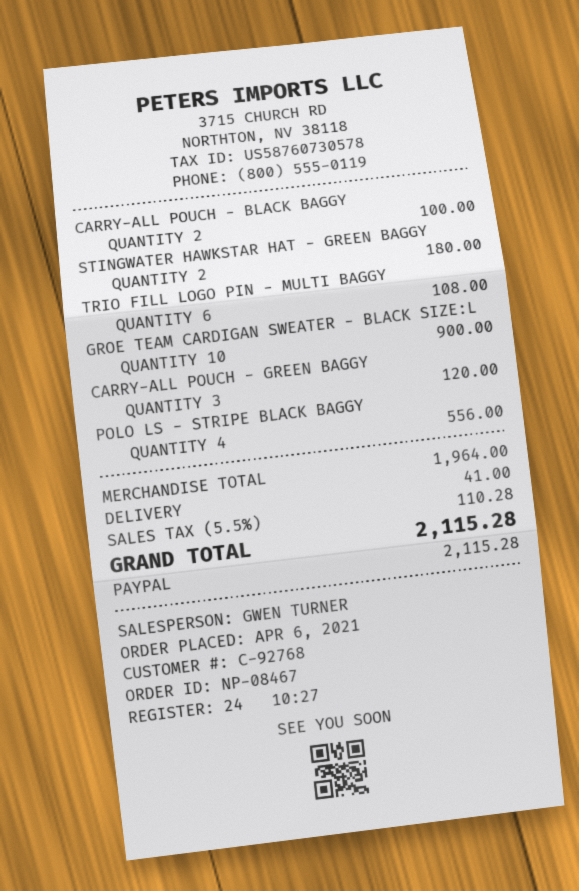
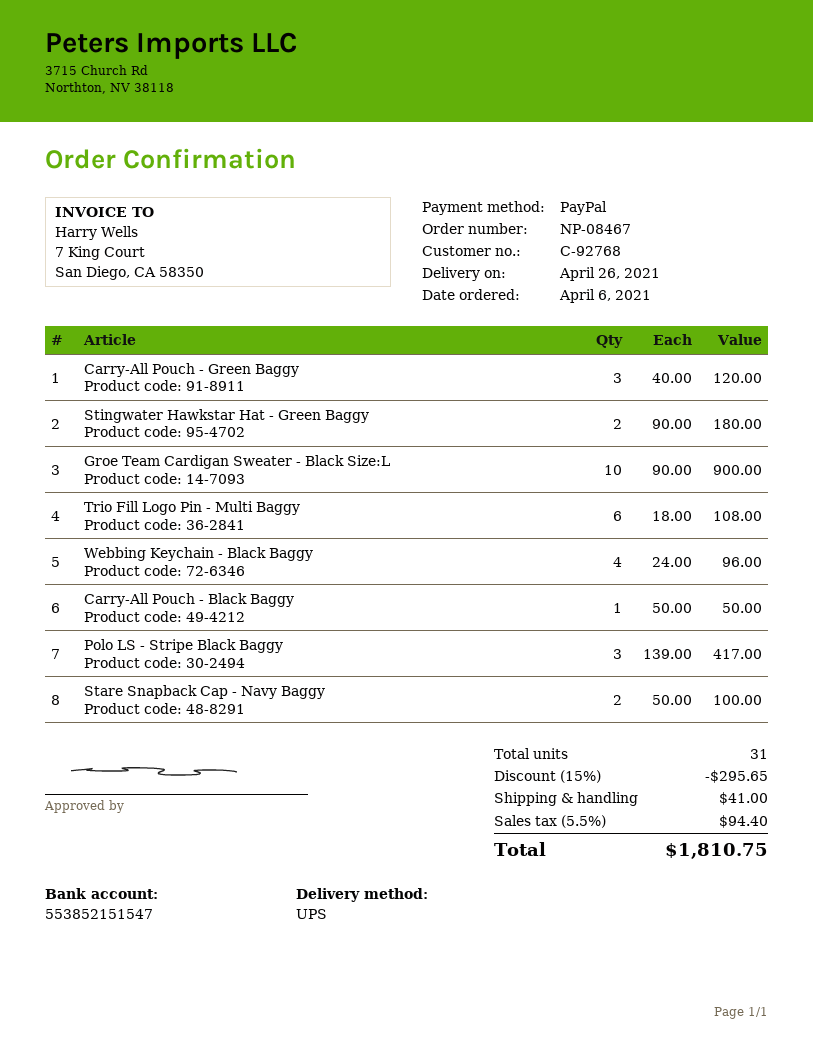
CARRY-ALL POUCH - BLACK BAGGY: 2 for 100.00 -> 1 for 50.00
POLO LS - STRIPE BLACK BAGGY: 4 for 556.00 -> 3 for 417.00
Webbing Keychain - Black Baggy: none -> 4 for 96.00
Stare Snapback Cap - Navy Baggy: none -> 2 for 100.00
discount: none -> 15% = 295.65
tax: 5.5% = 110.28 -> 5.5% = 94.40
total: 2115.28 -> 1810.75

